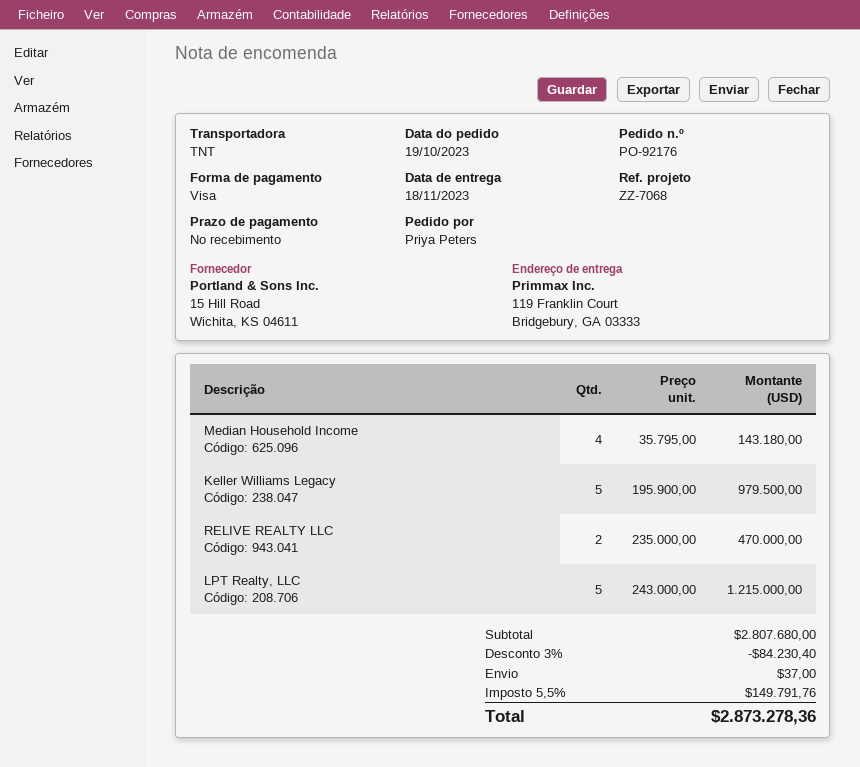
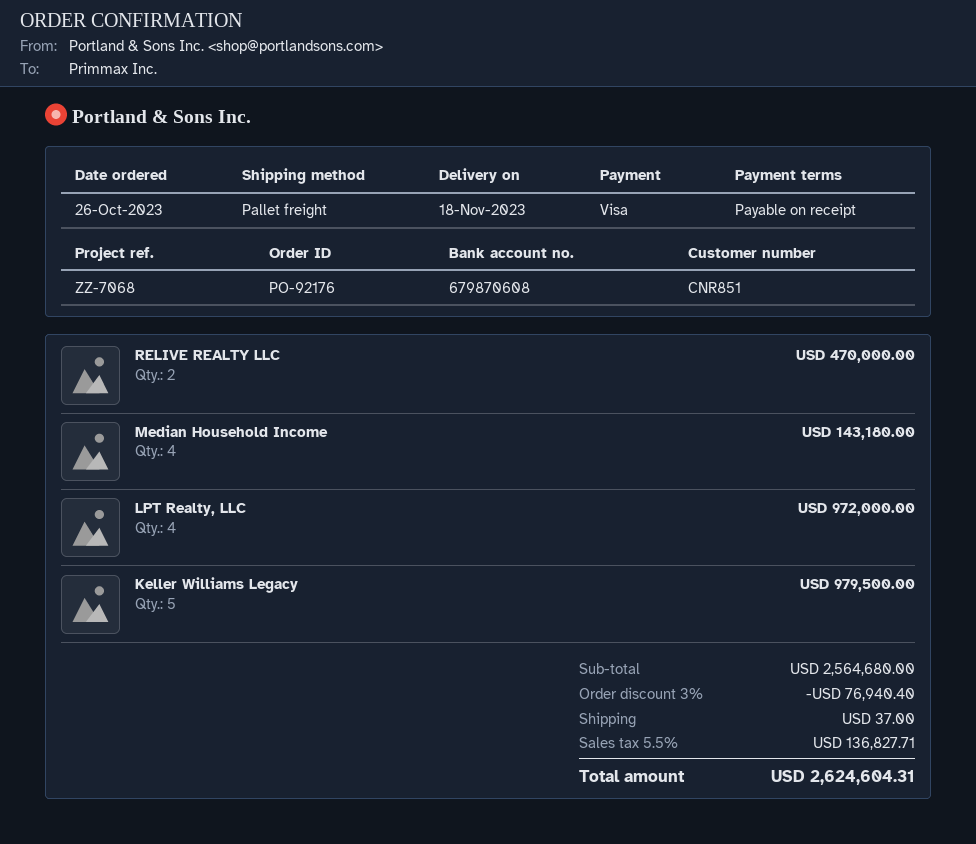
order date: 2023-10-19 -> 2023-10-26
shipping method: TNT -> pallet freight
LPT Realty, LLC: 5 for 1215000.00 -> 4 for 972000.00
subtotal: 2807680.00 -> 2564680.00
discount: 3% = 84230.40 -> 3% = 76940.40
tax: 5.5% = 149791.76 -> 5.5% = 136827.71
total: 2873278.36 -> 2624604.31

